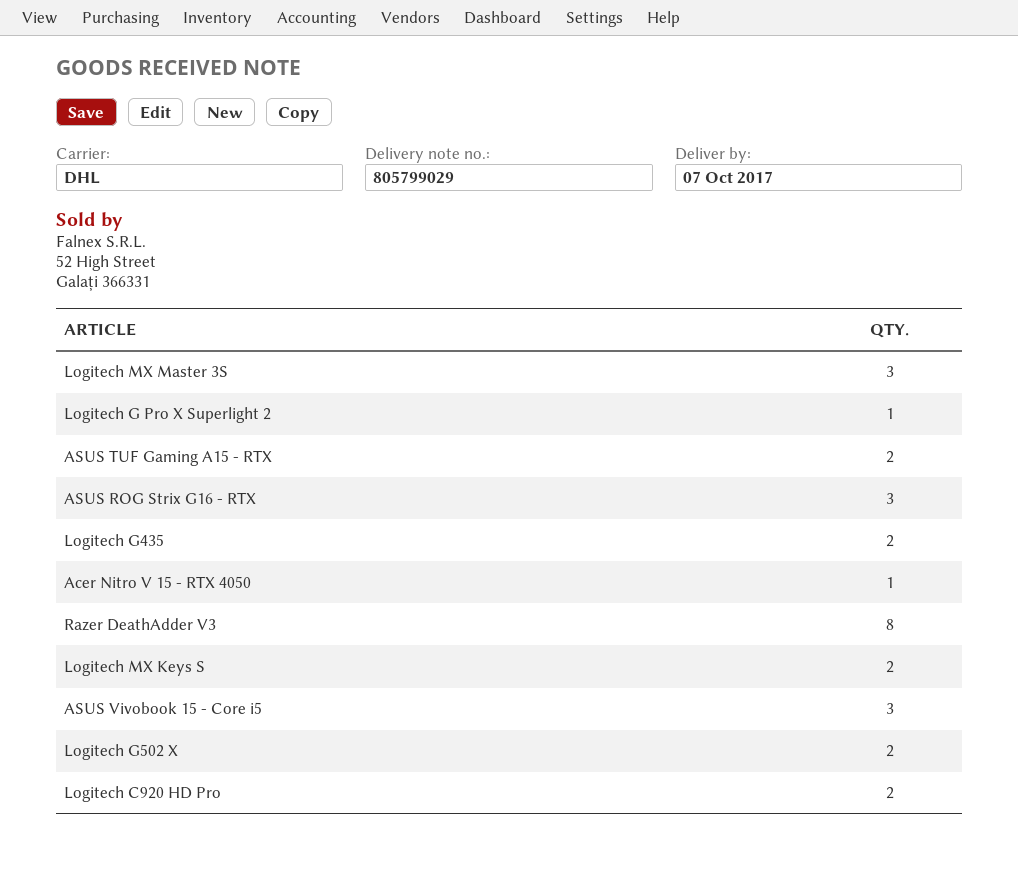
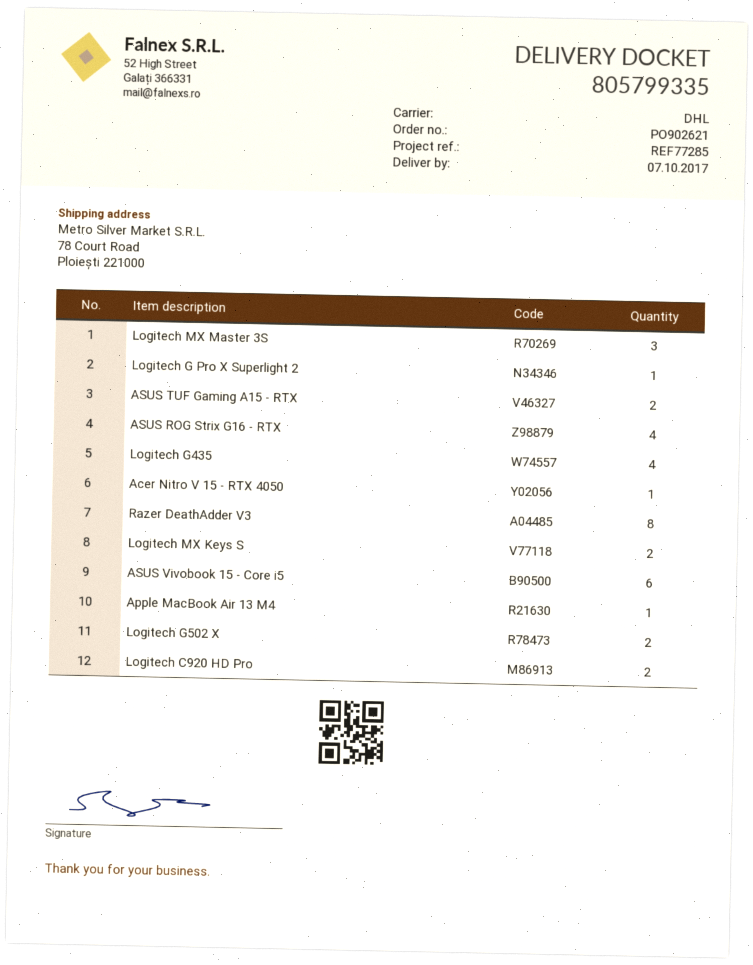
delivery note number: 805799029 -> 805799335
ASUS ROG Strix G16 - RTX: 3 -> 4
Logitech G435: 2 -> 4
ASUS Vivobook 15 - Core i5: 3 -> 6
Apple MacBook Air 13 M4: none -> 1

